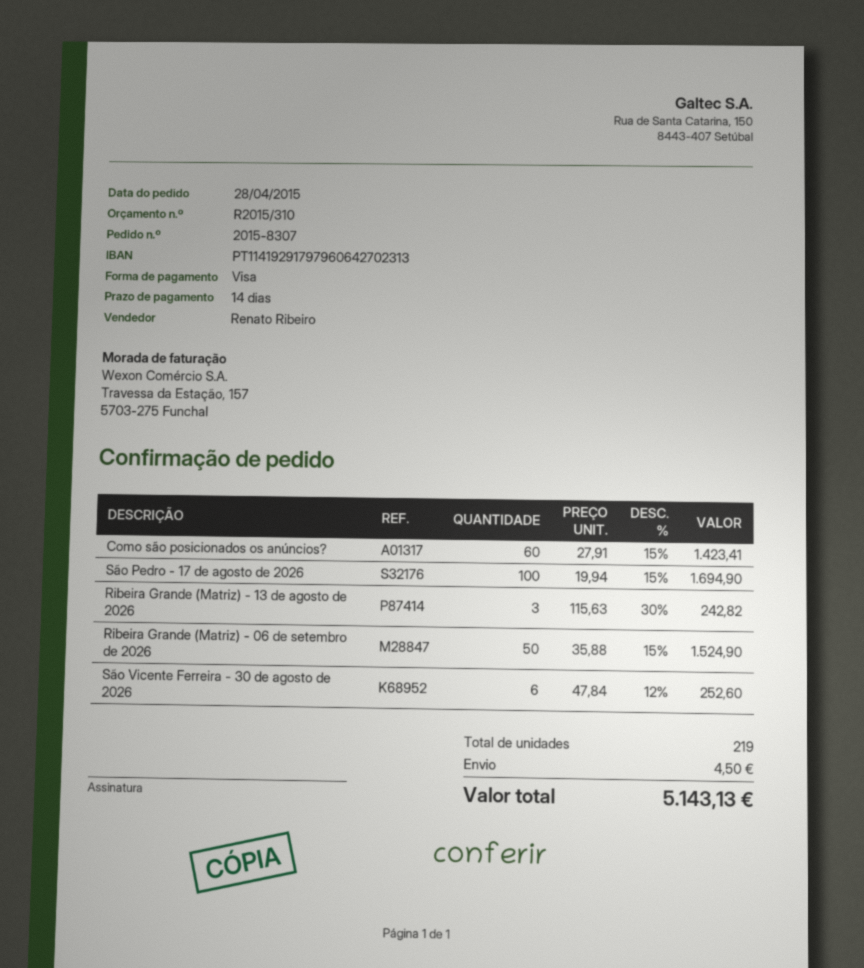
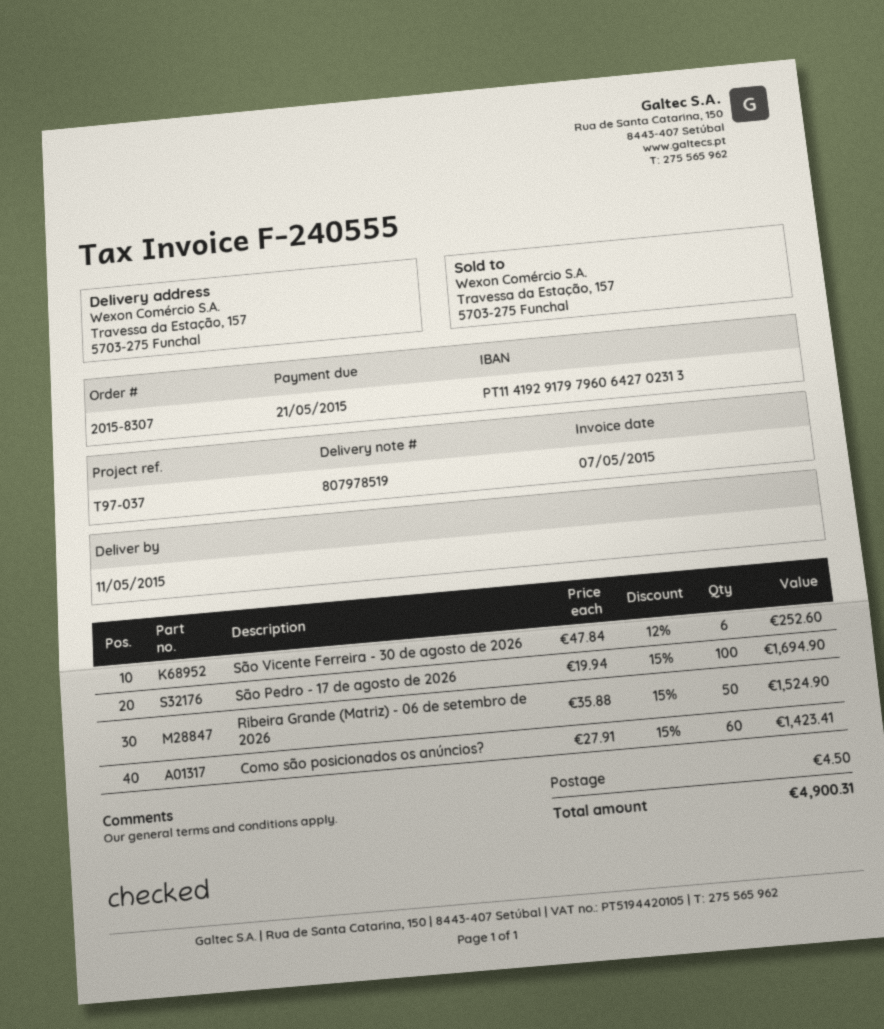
Ribeira Grande (Matriz) - 13 de agosto de 2026: 3 x 115.63 - 30% = 242.82 -> none
total: 5143.13 -> 4900.31

